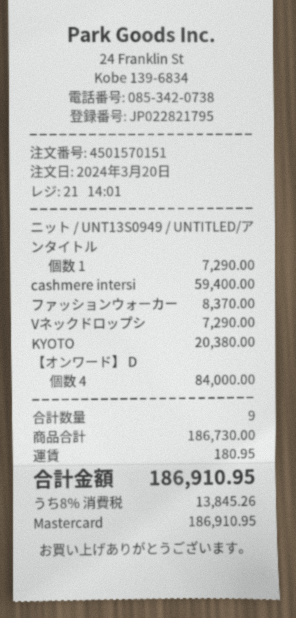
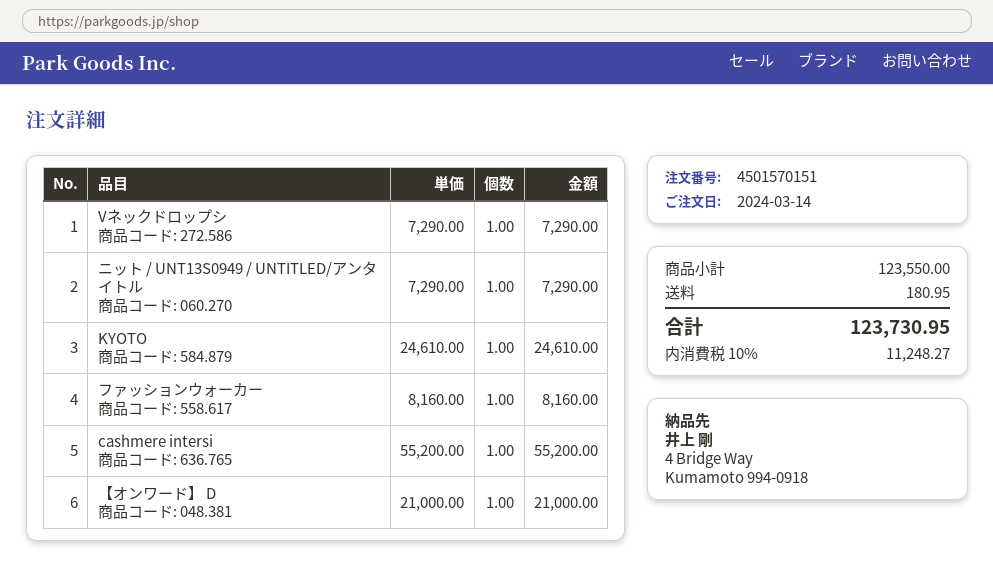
order date: 2024-03-20 -> 2024-03-14
cashmere intersi: 1 for 59400.00 -> 1 for 55200.00
ファッションウォーカー: 1 for 8370.00 -> 1 for 8160.00
KYOTO: 1 for 20380.00 -> 1 for 24610.00
【オンワード】 D: 4 for 84000.00 -> 1 for 21000.00
subtotal: 186730.00 -> 123550.00
tax: 8% = 13845.26 -> 10% = 11248.27
total: 186910.95 -> 123730.95

